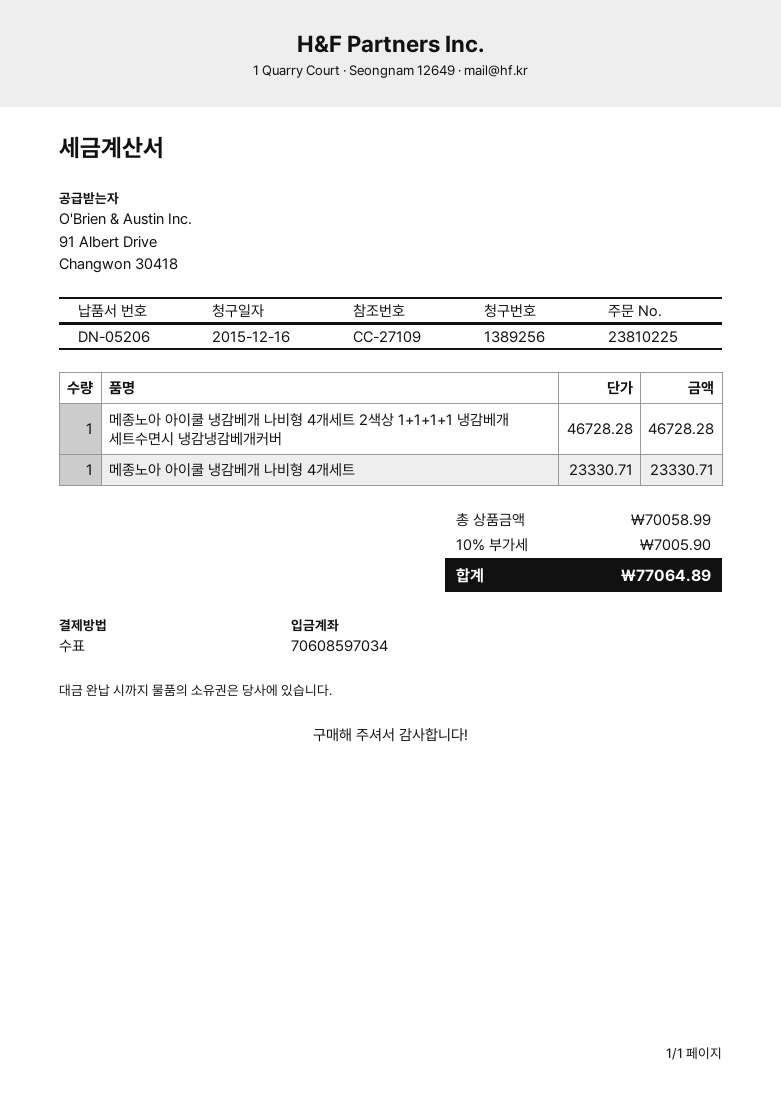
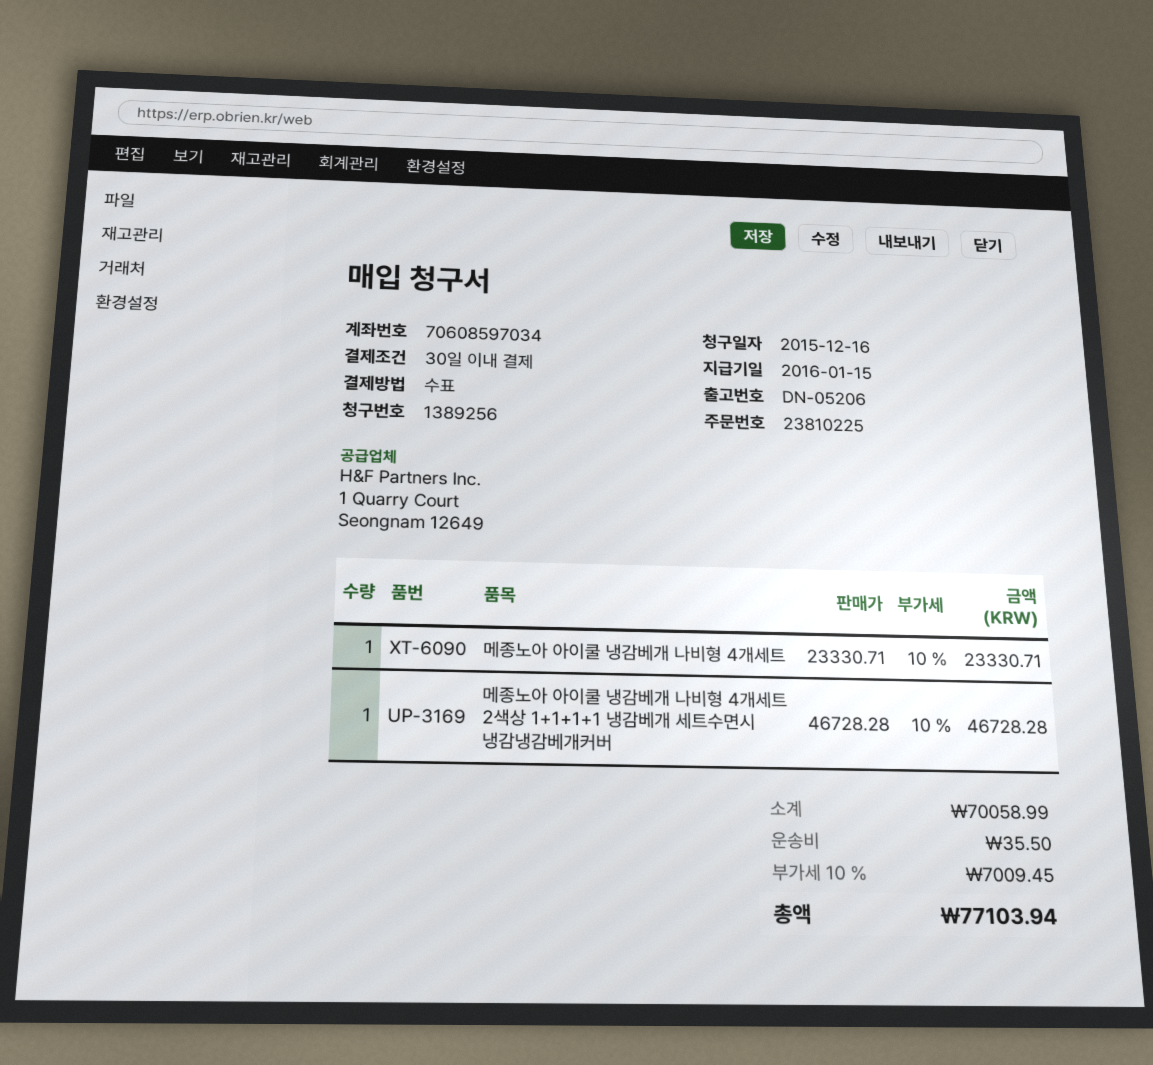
shipping: none -> 35.50
tax: 10% = 7005.90 -> 10% = 7009.45
total: 77064.89 -> 77103.94

